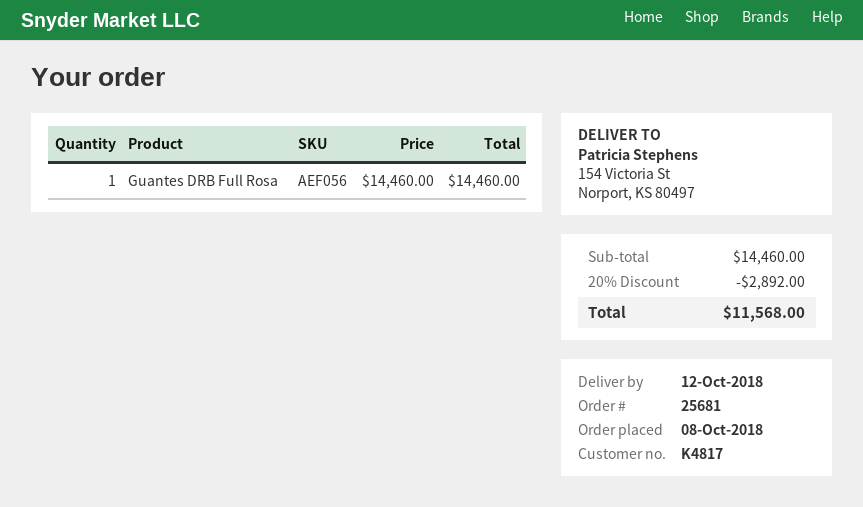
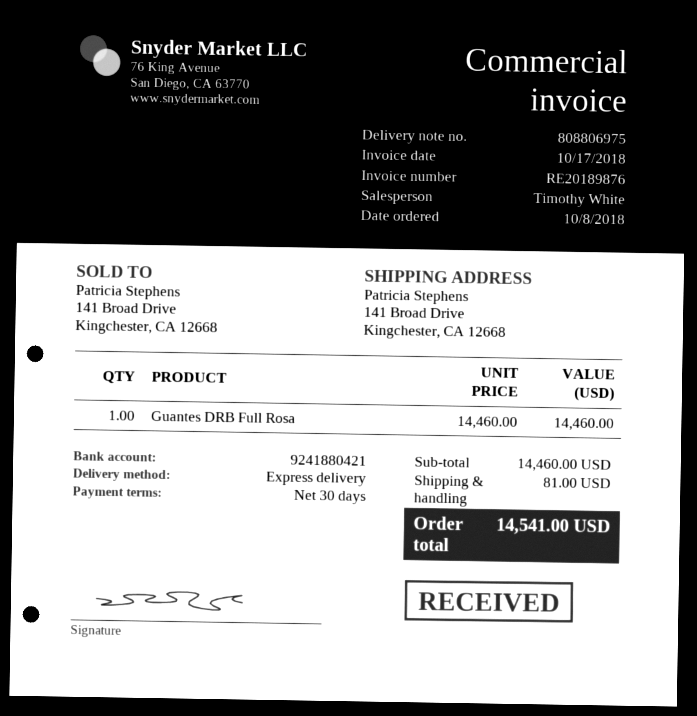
ship to: 154 Victoria St, Norport, KS 80497 -> 141 Broad Drive, Kingchester, CA 12668
discount: 20% = 2892.00 -> none
shipping: none -> 81.00
total: 11568.00 -> 14541.00

